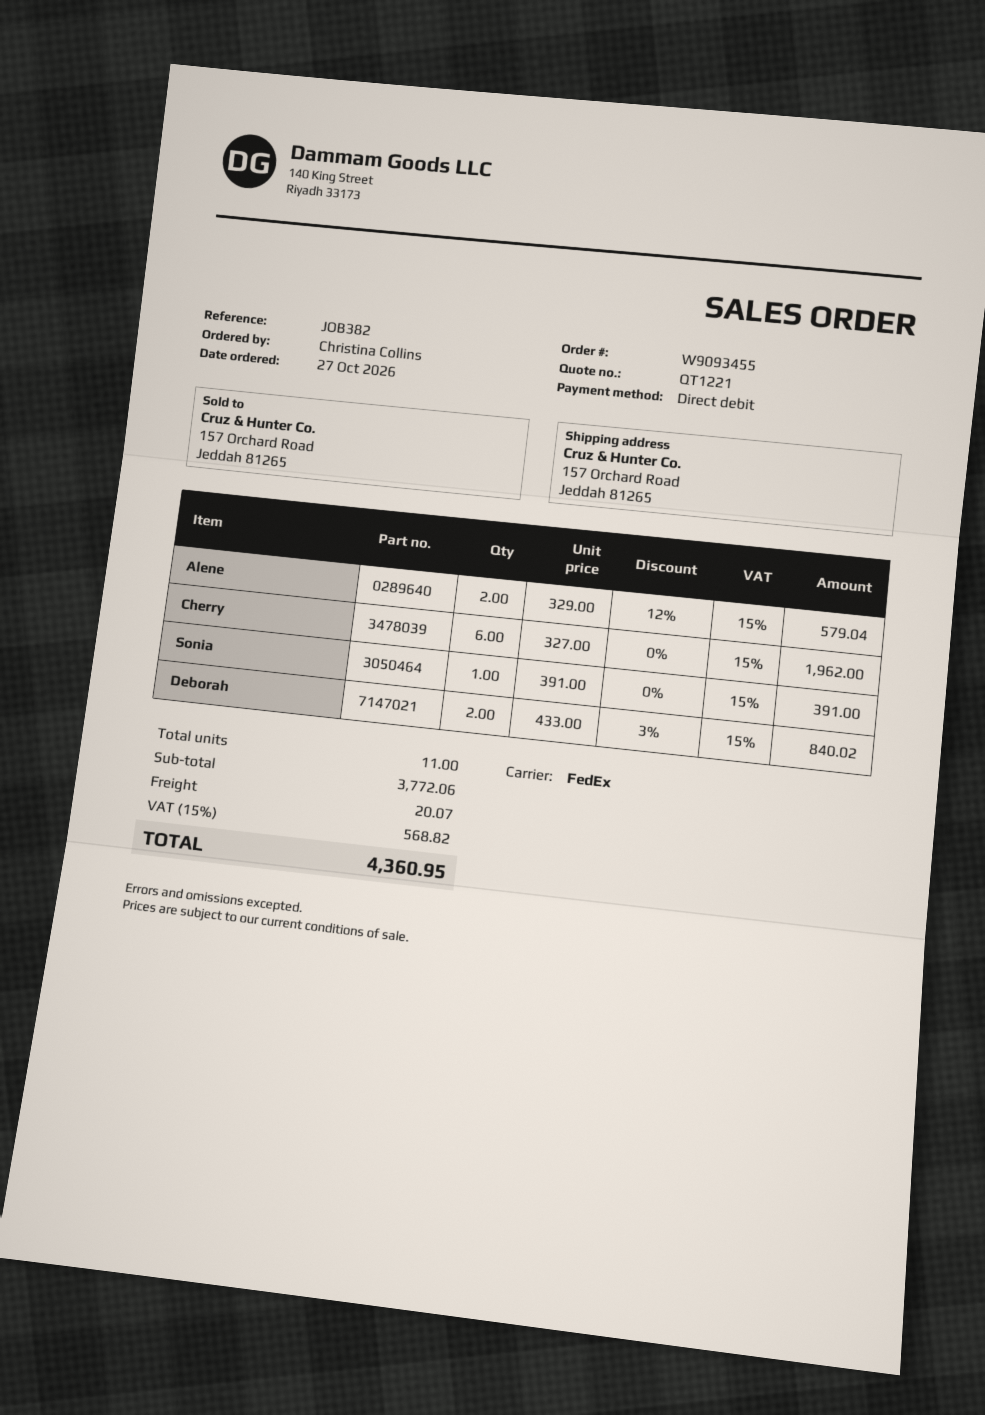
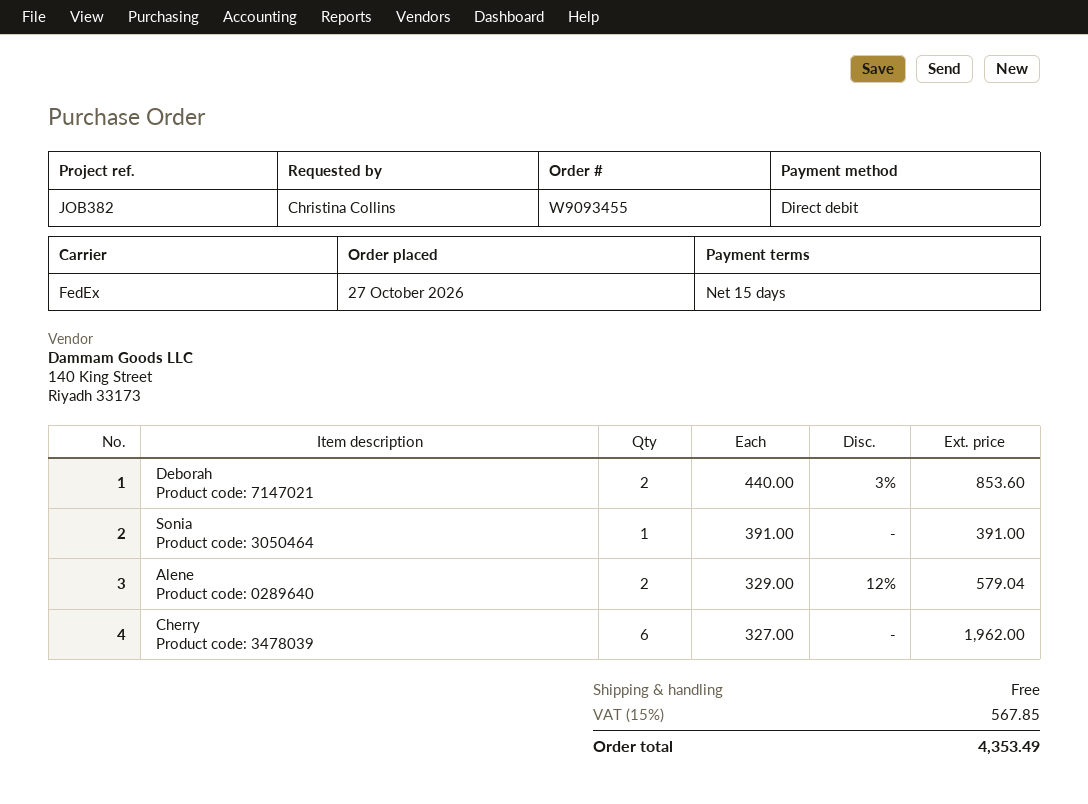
Deborah: 2 x 433.00 - 3% = 840.02 -> 2 x 440.00 - 3% = 853.60
shipping: 20.07 -> 0.00
tax: 15% = 568.82 -> 15% = 567.85
total: 4360.95 -> 4353.49

